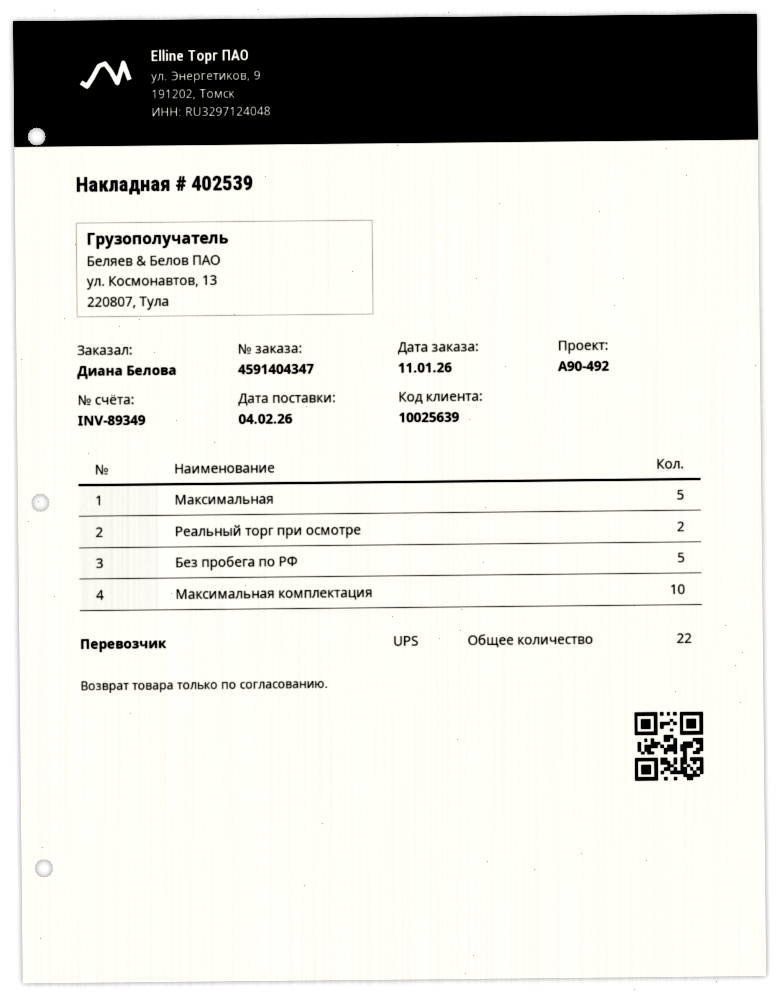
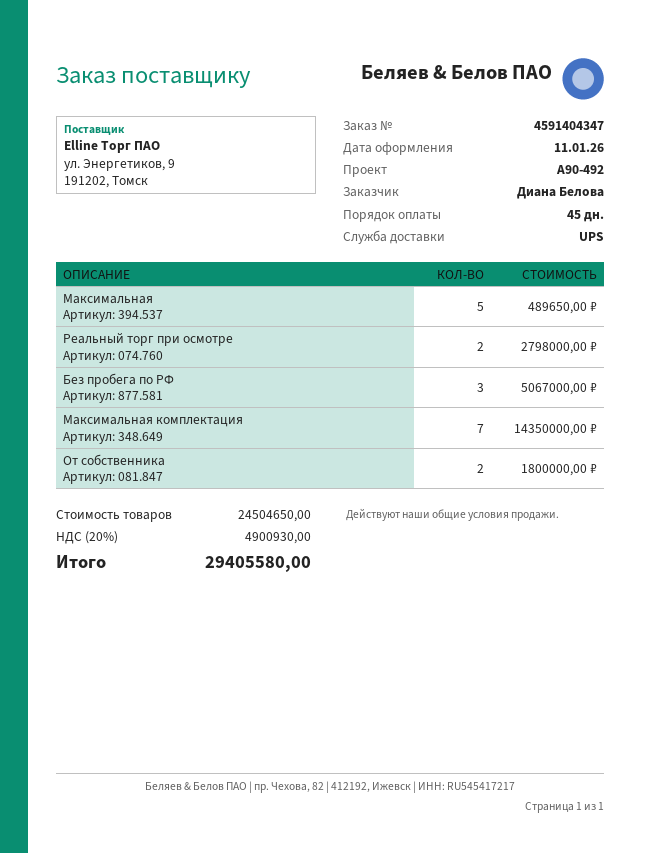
Без пробега по РФ: 5 -> 3
Максимальная комплектация: 10 -> 7
От собственника: none -> 2

